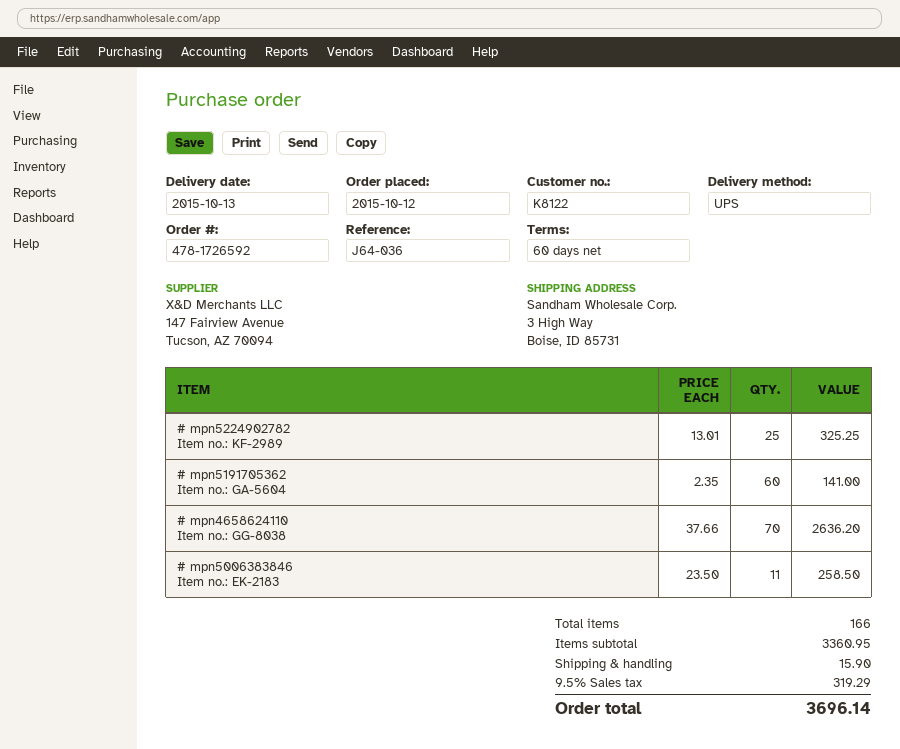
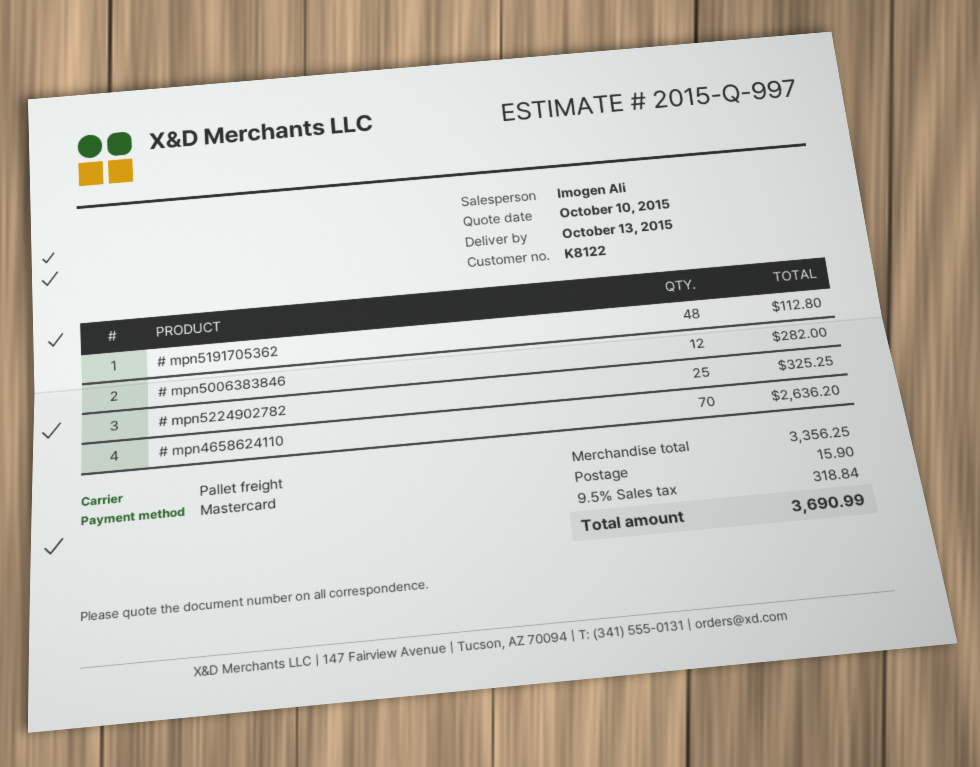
shipping method: UPS -> pallet freight
# mpn5191705362: 60 for 141.00 -> 48 for 112.80
# mpn5006383846: 11 for 258.50 -> 12 for 282.00
subtotal: 3360.95 -> 3356.25
tax: 9.5% = 319.29 -> 9.5% = 318.84
total: 3696.14 -> 3690.99

